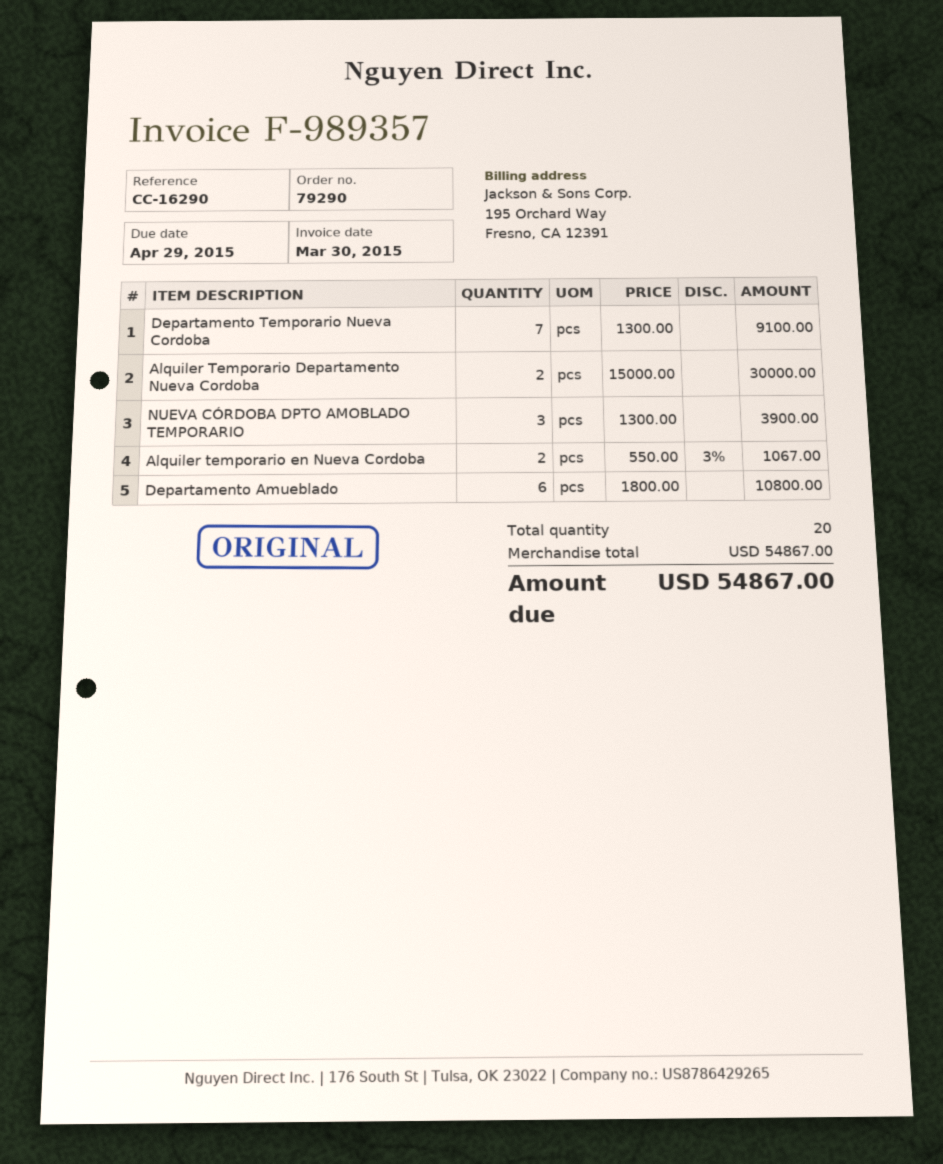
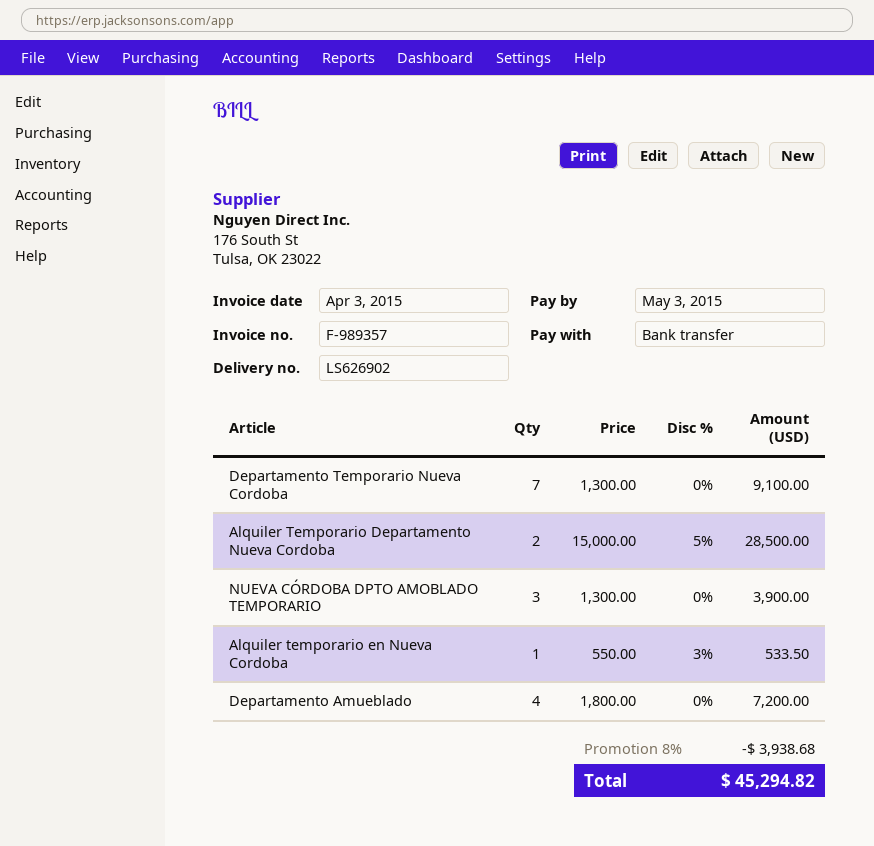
invoice date: 2015-03-30 -> 2015-04-03
due date: 2015-04-29 -> 2015-05-03
Alquiler Temporario Departamento Nueva Cordoba: 2 x 15000.00 = 30000.00 -> 2 x 15000.00 - 5% = 28500.00
Alquiler temporario en Nueva Cordoba: 2 x 550.00 - 3% = 1067.00 -> 1 x 550.00 - 3% = 533.50
Departamento Amueblado: 6 x 1800.00 = 10800.00 -> 4 x 1800.00 = 7200.00
discount: none -> 8% = 3938.68
total: 54867.00 -> 45294.82

